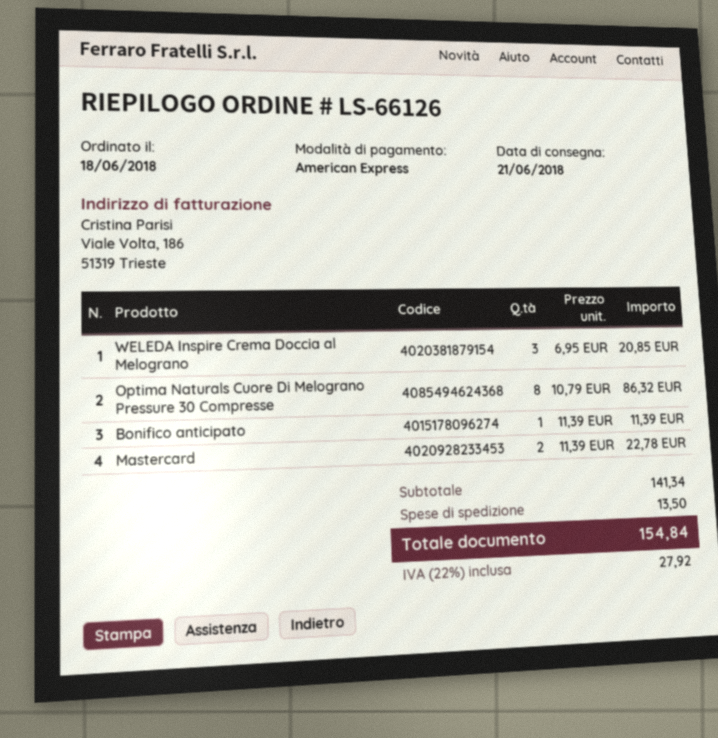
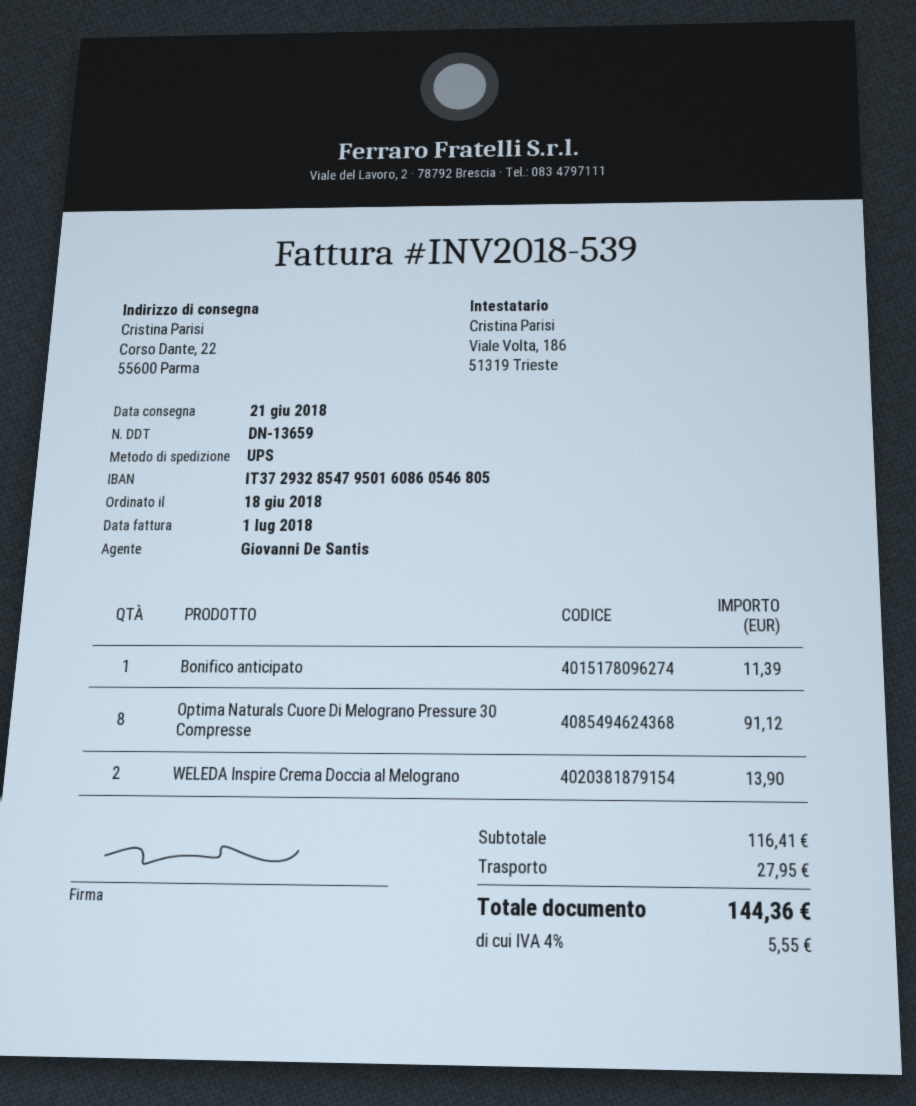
WELEDA Inspire Crema Doccia al Melograno: 3 for 20.85 -> 2 for 13.90
Optima Naturals Cuore Di Melograno Pressure 30 Compresse: 8 for 86.32 -> 8 for 91.12
Mastercard: 2 for 22.78 -> none
subtotal: 141.34 -> 116.41
shipping: 13.50 -> 27.95
tax: 22% = 27.92 -> 4% = 5.55
total: 154.84 -> 144.36

